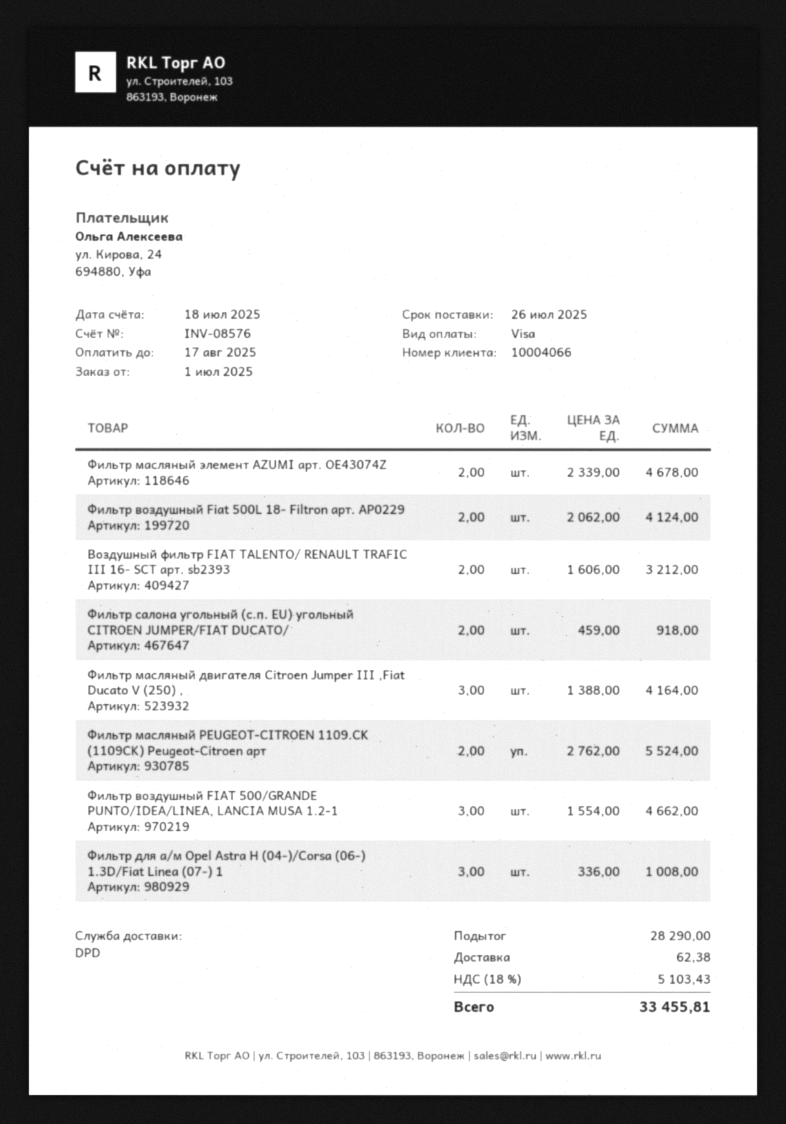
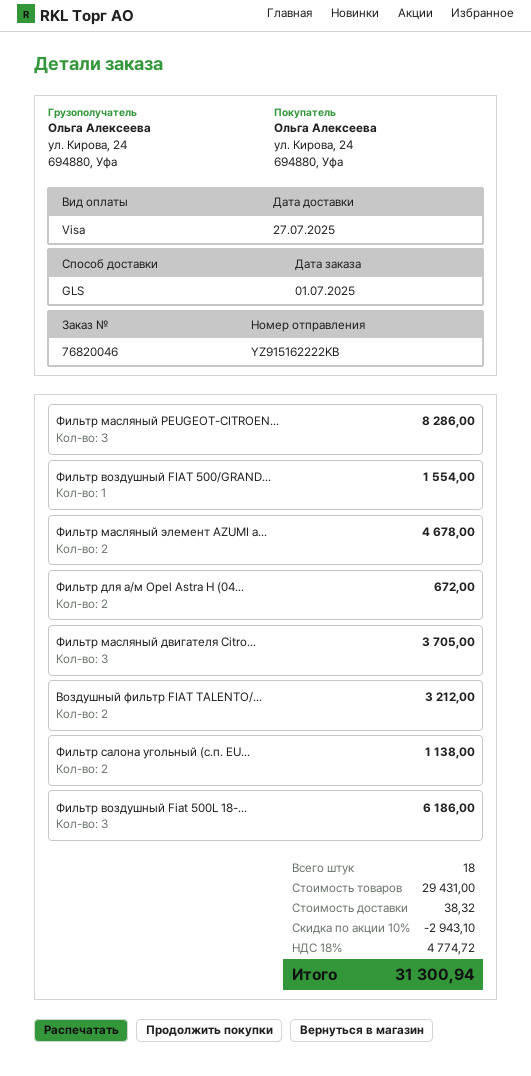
delivery date: 2025-07-26 -> 2025-07-27
shipping method: DPD -> GLS
Фильтр воздушный Fiat 500L 18- Filtron арт. AP0229: 2 for 4124.00 -> 3 for 6186.00
Фильтр салона угольный (с.п. EU) угольный CITROEN JUMPER/FIAT DUCATO/: 2 for 918.00 -> 2 for 1138.00
Фильтр масляный двигателя Citroen Jumper III ,Fiat Ducato V (250) ,: 3 for 4164.00 -> 3 for 3705.00
Фильтр масляный PEUGEOT-CITROEN 1109.CK (1109CK) Peugeot-Citroen арт: 2 for 5524.00 -> 3 for 8286.00
Фильтр воздушный FIAT 500/GRANDE PUNTO/IDEA/LINEA, LANCIA MUSA 1.2-1: 3 for 4662.00 -> 1 for 1554.00
Фильтр для а/м Opel Astra H (04-)/Corsa (06-) 1.3D/Fiat Linea (07-) 1: 3 for 1008.00 -> 2 for 672.00
subtotal: 28290.00 -> 29431.00
discount: none -> 10% = 2943.10
shipping: 62.38 -> 38.32
tax: 18% = 5103.43 -> 18% = 4774.72
total: 33455.81 -> 31300.94

